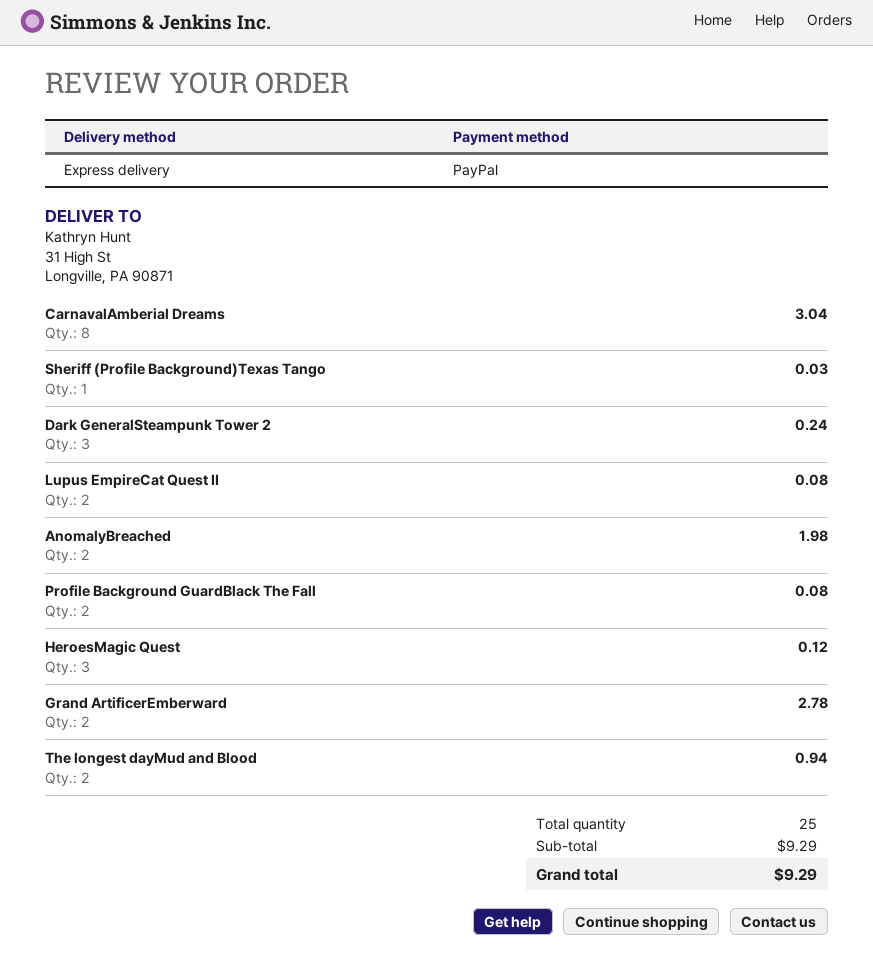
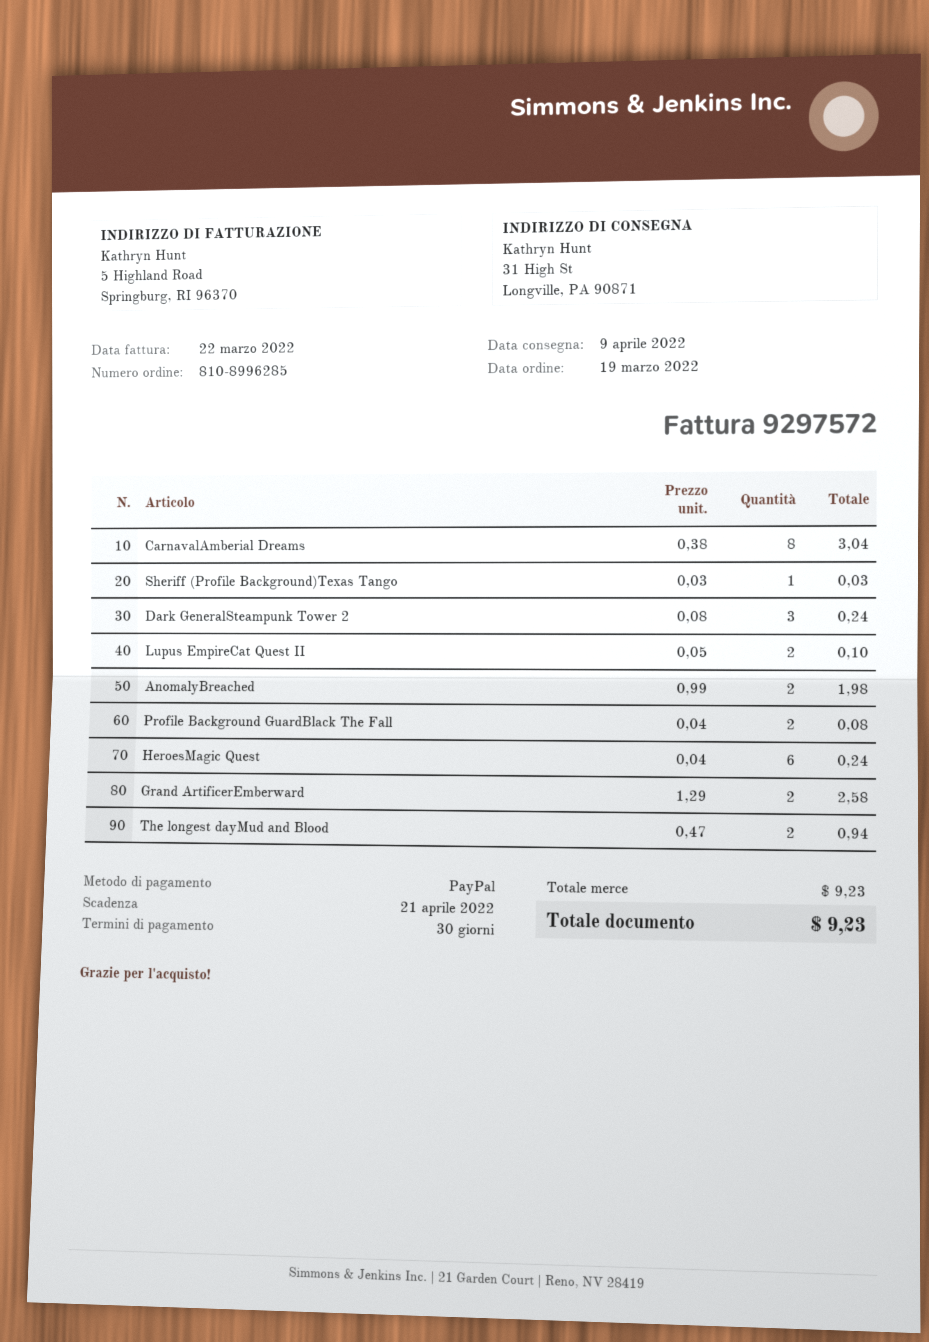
Lupus EmpireCat Quest II: 2 for 0.08 -> 2 for 0.10
HeroesMagic Quest: 3 for 0.12 -> 6 for 0.24
Grand ArtificerEmberward: 2 for 2.78 -> 2 for 2.58
subtotal: 9.29 -> 9.23
total: 9.29 -> 9.23

